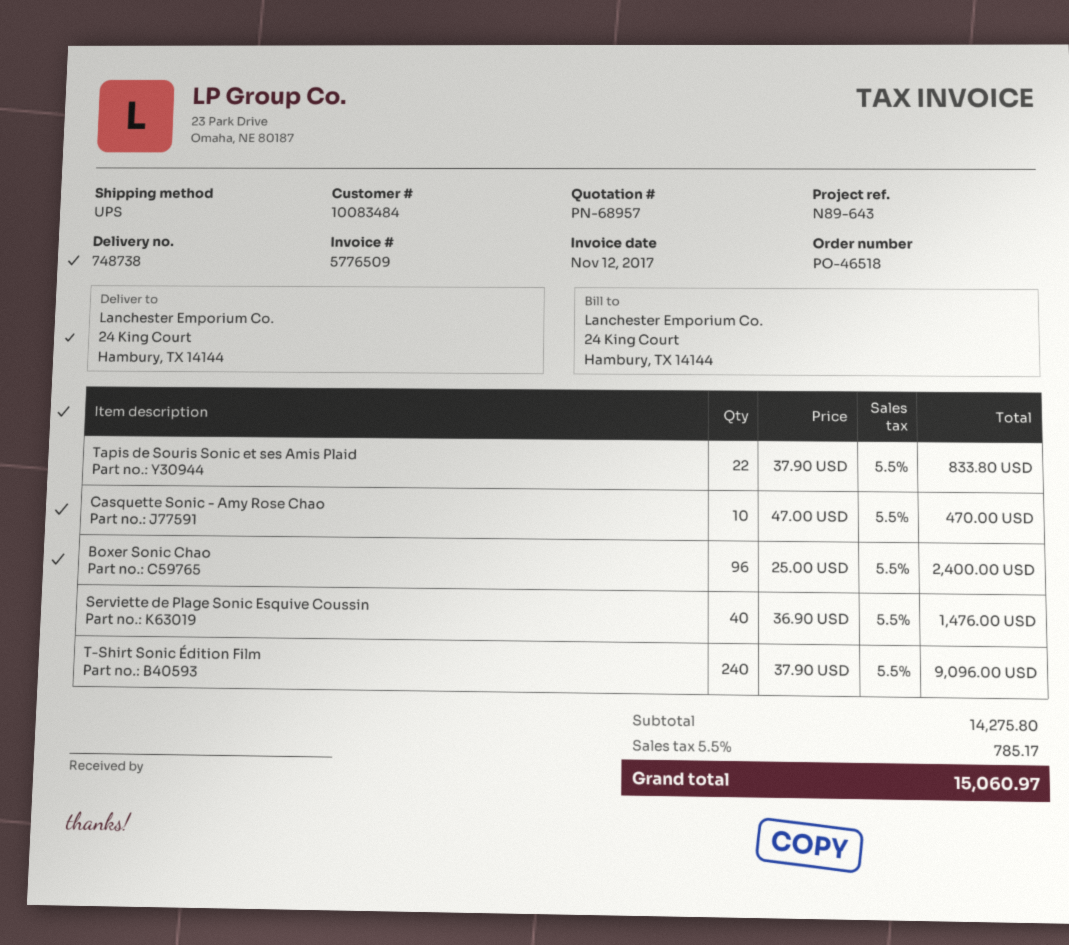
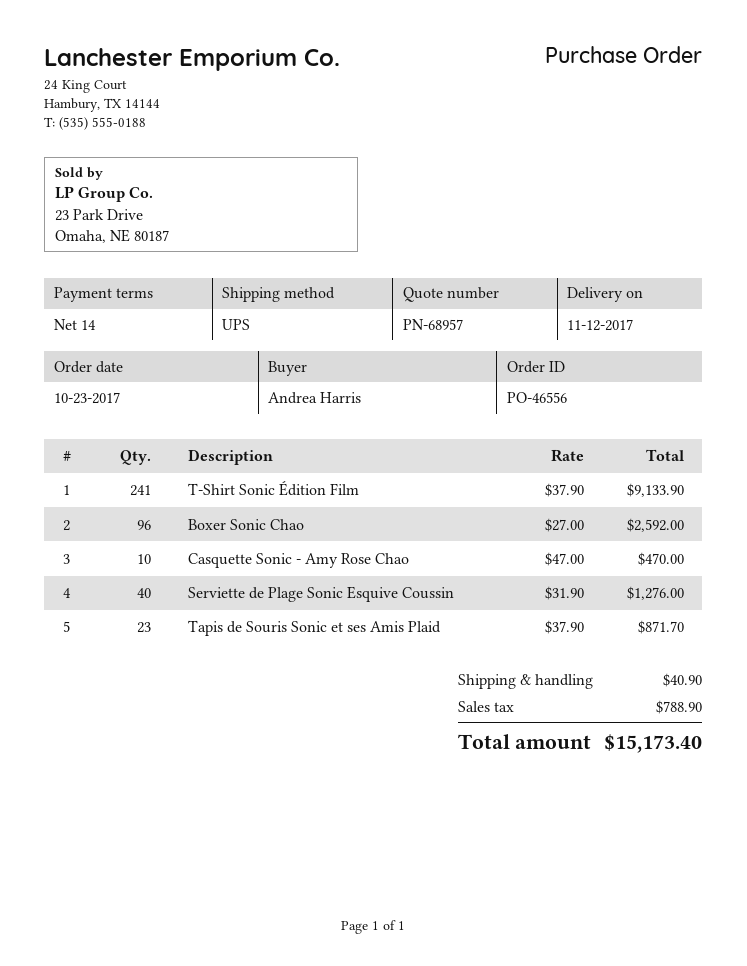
order number: PO-46518 -> PO-46556
Tapis de Souris Sonic et ses Amis Plaid: 22 x 37.90 = 833.80 -> 23 x 37.90 = 871.70
Boxer Sonic Chao: 96 x 25.00 = 2400.00 -> 96 x 27.00 = 2592.00
Serviette de Plage Sonic Esquive Coussin: 40 x 36.90 = 1476.00 -> 40 x 31.90 = 1276.00
T-Shirt Sonic Édition Film: 240 x 37.90 = 9096.00 -> 241 x 37.90 = 9133.90
shipping: none -> 40.90
tax: 785.17 -> 788.90
total: 15060.97 -> 15173.40

